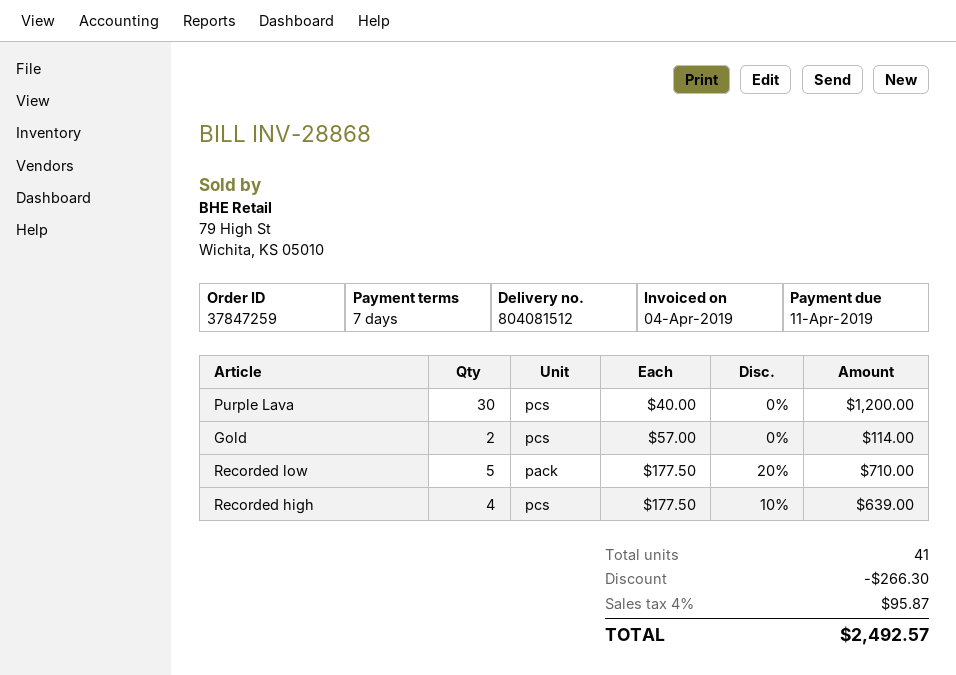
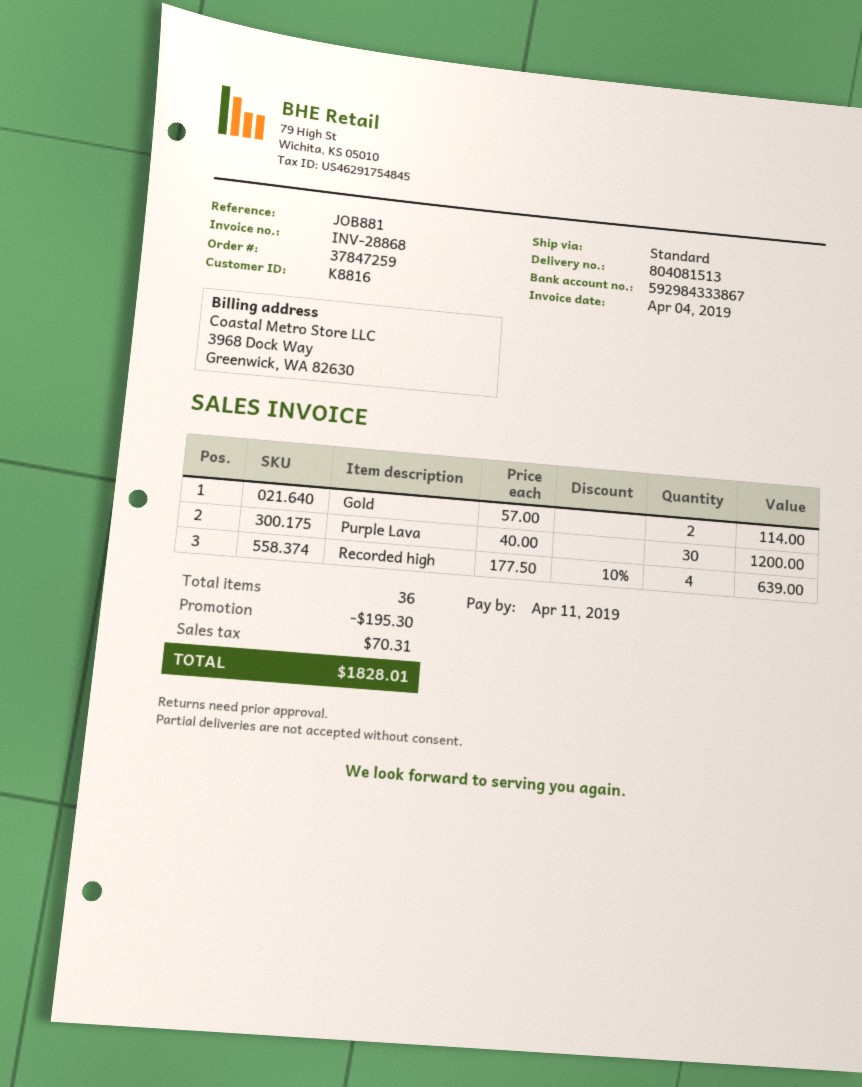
delivery note number: 804081512 -> 804081513
Recorded low: 5 x 177.50 - 20% = 710.00 -> none
total quantity: 41 -> 36
discount: 266.30 -> 195.30
tax: 95.87 -> 70.31
total: 2492.57 -> 1828.01

